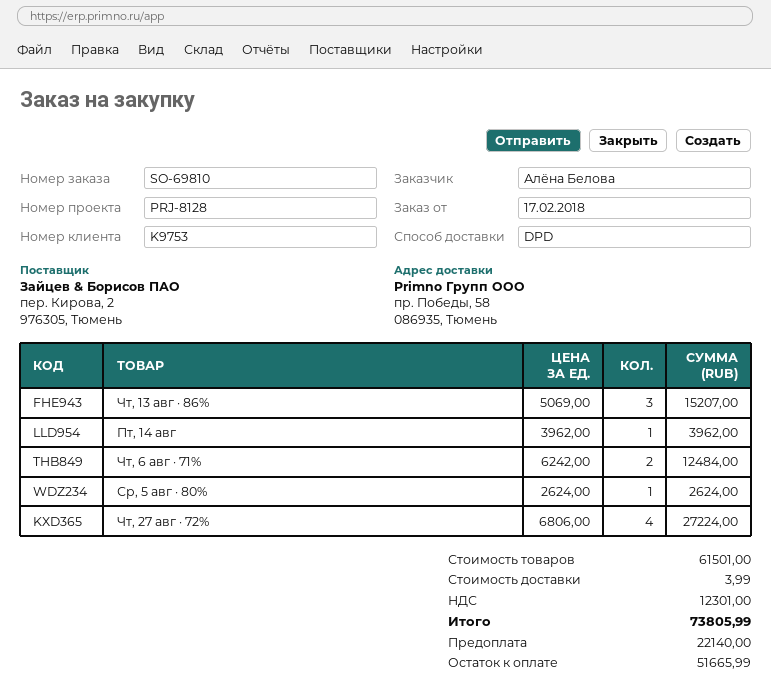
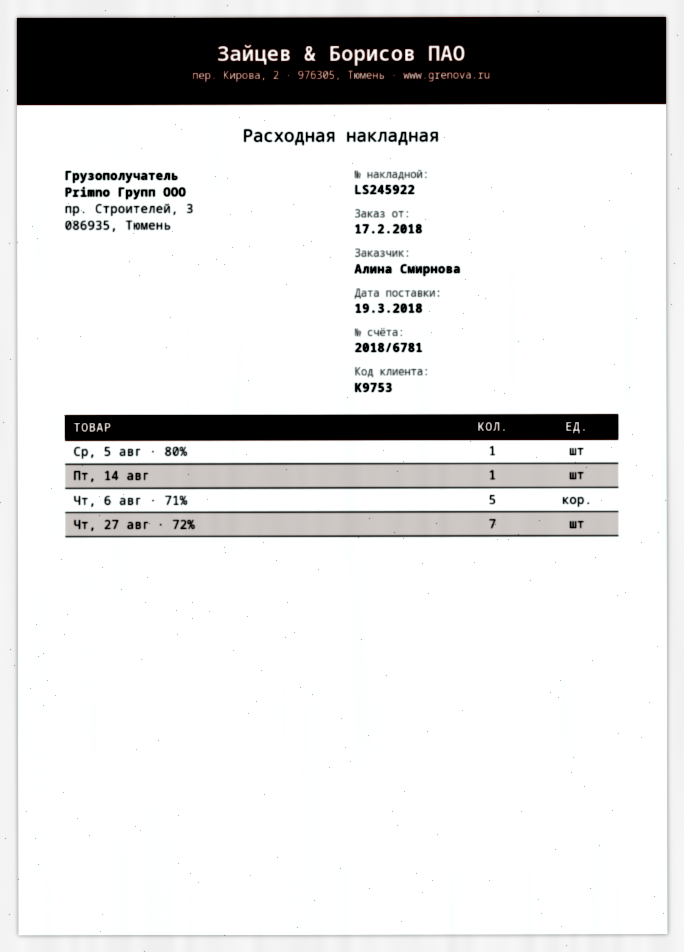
ordered by: Алёна Белова -> Алина Смирнова
ship to: пр. Победы, 58, 086935, Тюмень -> пр. Строителей, 3, 086935, Тюмень
Чт, 13 авг · 86%: 3 -> none
Чт, 6 авг · 71%: 2 -> 5
Чт, 27 авг · 72%: 4 -> 7

